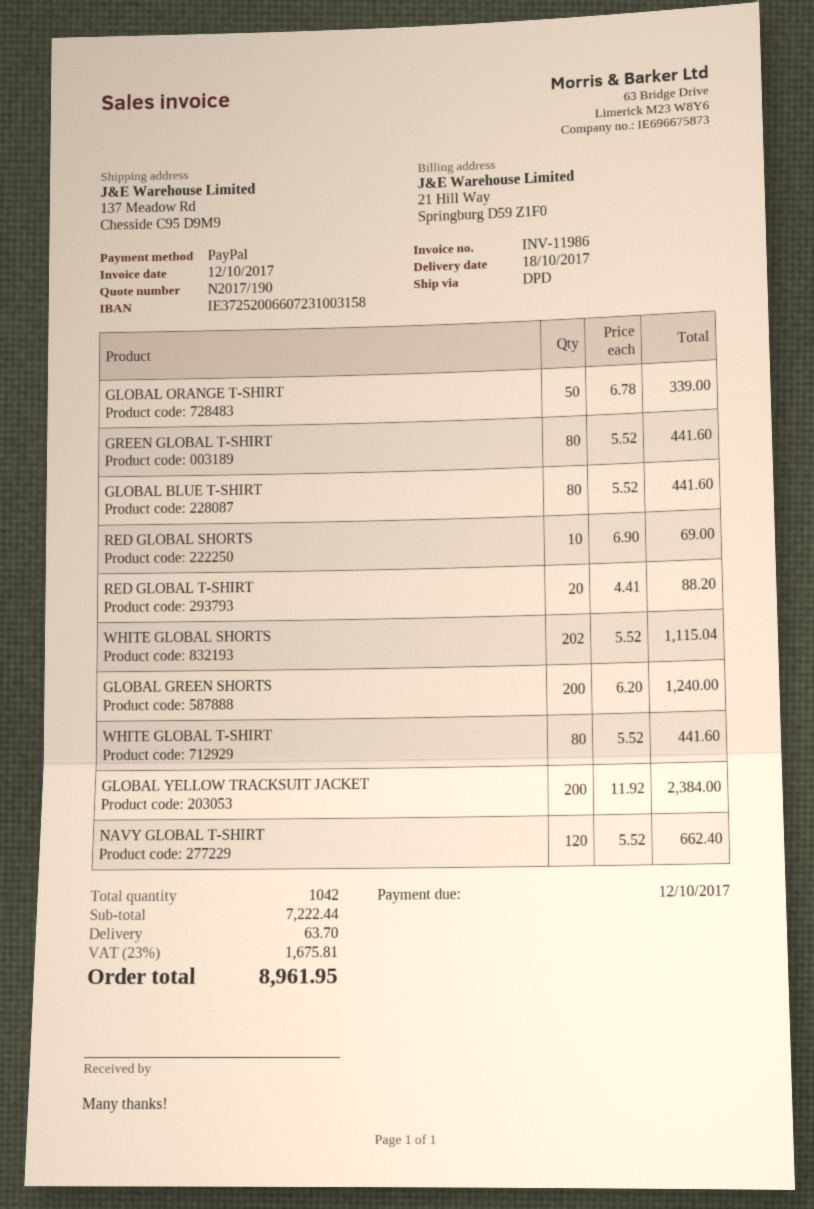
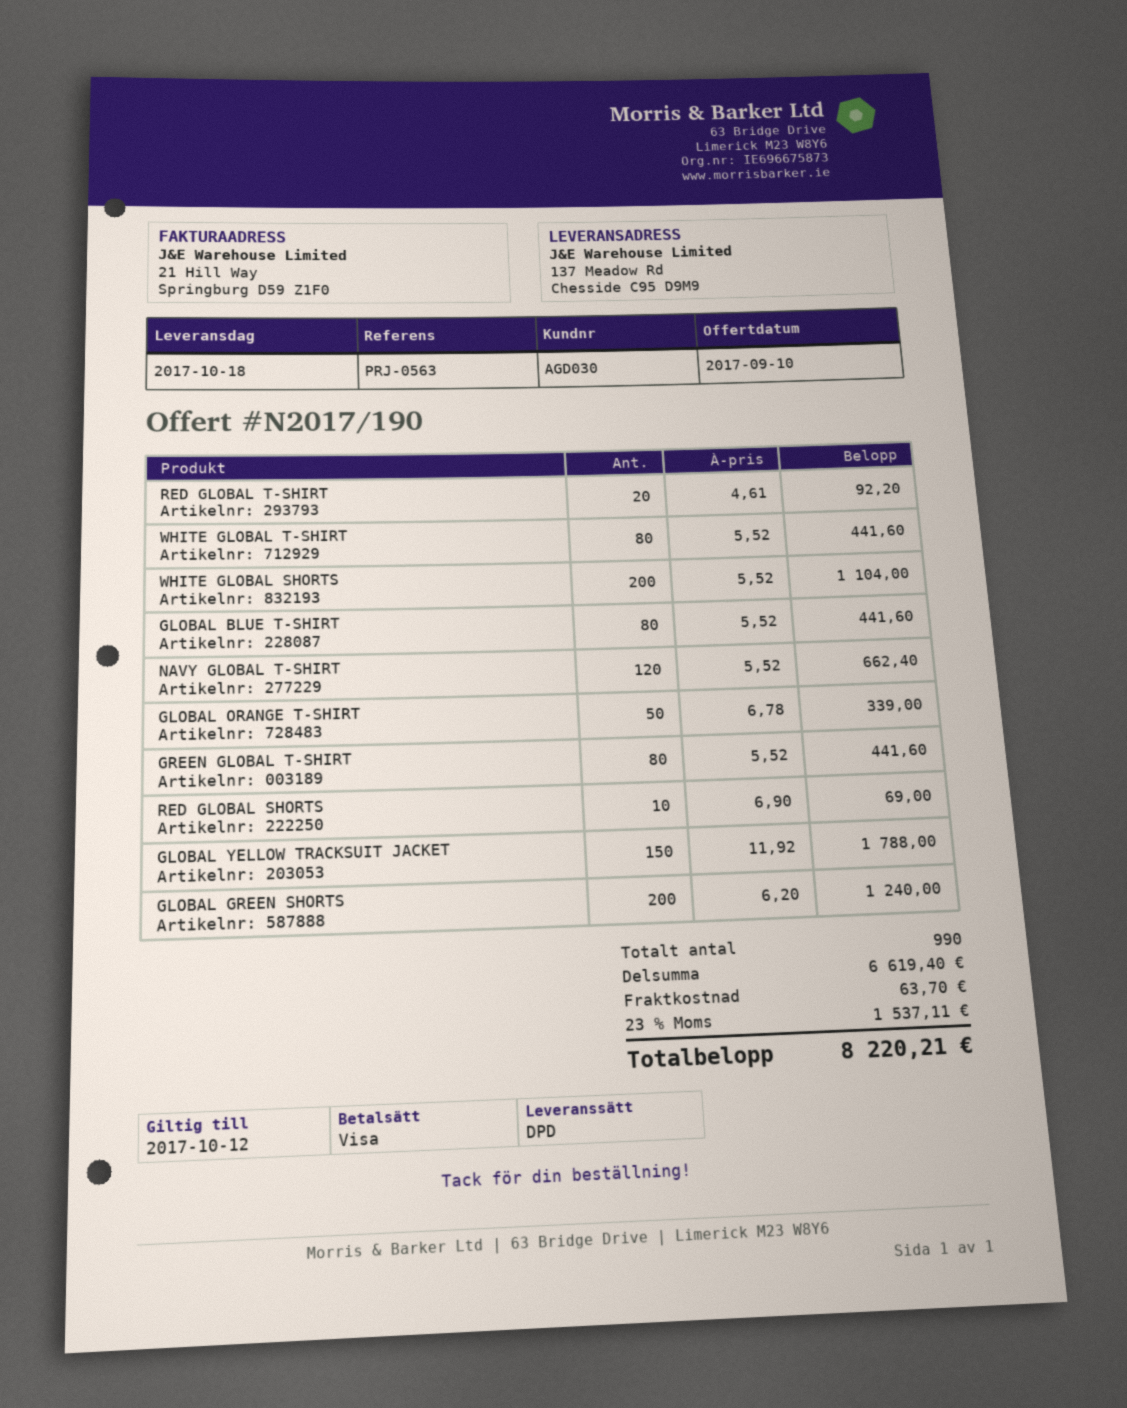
payment method: PayPal -> Visa
RED GLOBAL T-SHIRT: 20 x 4.41 = 88.20 -> 20 x 4.61 = 92.20
WHITE GLOBAL SHORTS: 202 x 5.52 = 1115.04 -> 200 x 5.52 = 1104.00
GLOBAL YELLOW TRACKSUIT JACKET: 200 x 11.92 = 2384.00 -> 150 x 11.92 = 1788.00
total quantity: 1042 -> 990
subtotal: 7222.44 -> 6619.40
tax: 23% = 1675.81 -> 23% = 1537.11
total: 8961.95 -> 8220.21

